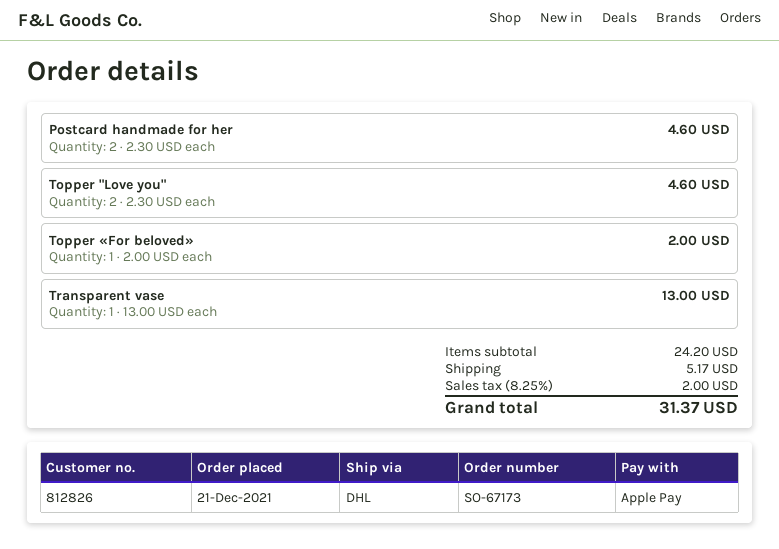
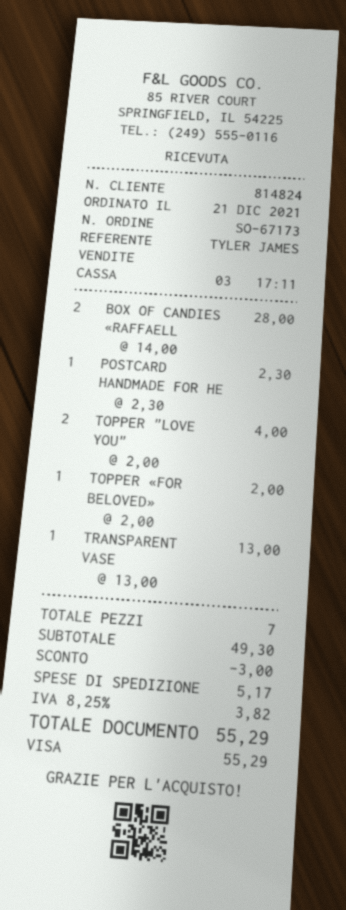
customer number: 812826 -> 814824
payment method: Apple Pay -> Visa
Postcard handmade for her: 2 x 2.30 = 4.60 -> 1 x 2.30 = 2.30
Topper "Love you": 2 x 2.30 = 4.60 -> 2 x 2.00 = 4.00
BOX OF CANDIES «RAFFAELL: none -> 2 x 14.00 = 28.00
subtotal: 24.20 -> 49.30
discount: none -> 3.00
tax: 8.25% = 2.00 -> 8.25% = 3.82
total: 31.37 -> 55.29

